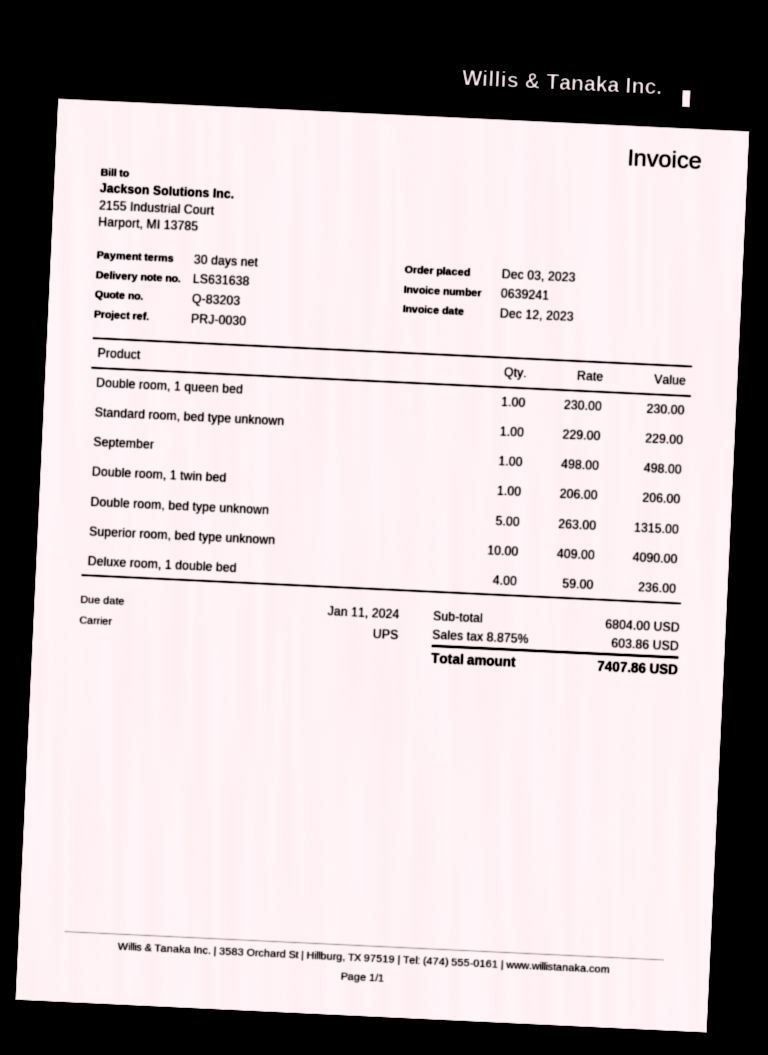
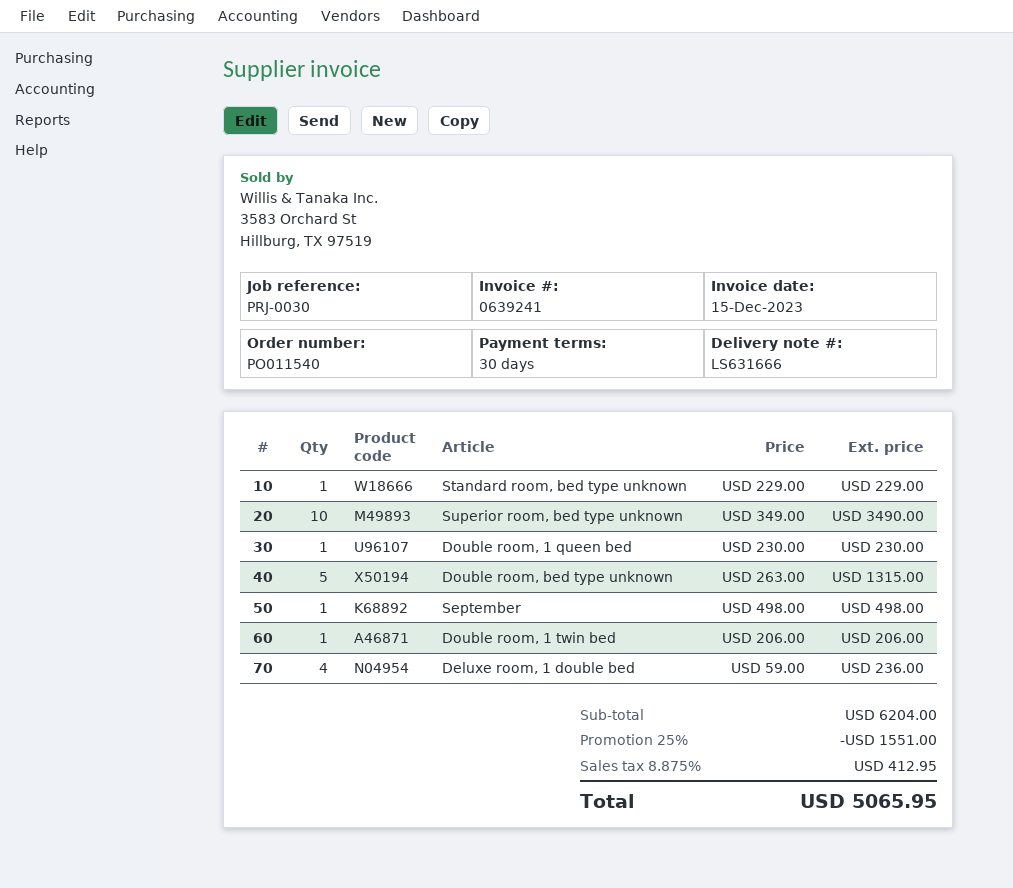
delivery note number: LS631638 -> LS631666
invoice date: 2023-12-12 -> 2023-12-15
Superior room, bed type unknown: 10 x 409.00 = 4090.00 -> 10 x 349.00 = 3490.00
subtotal: 6804.00 -> 6204.00
discount: none -> 25% = 1551.00
tax: 8.875% = 603.86 -> 8.875% = 412.95
total: 7407.86 -> 5065.95

